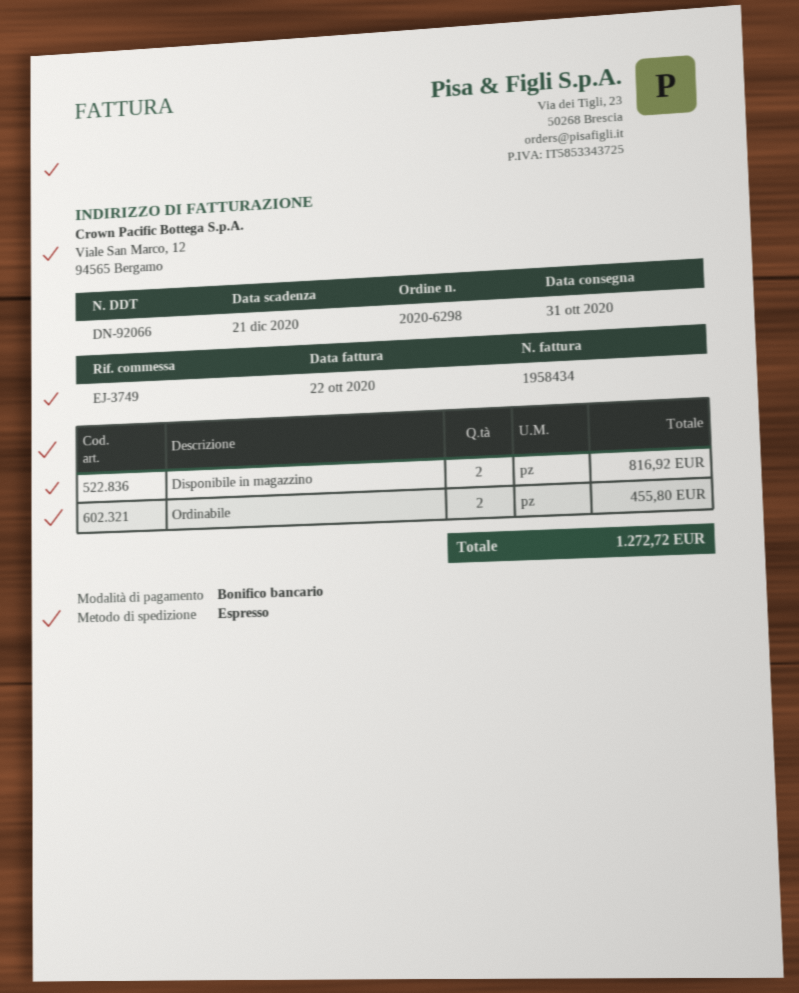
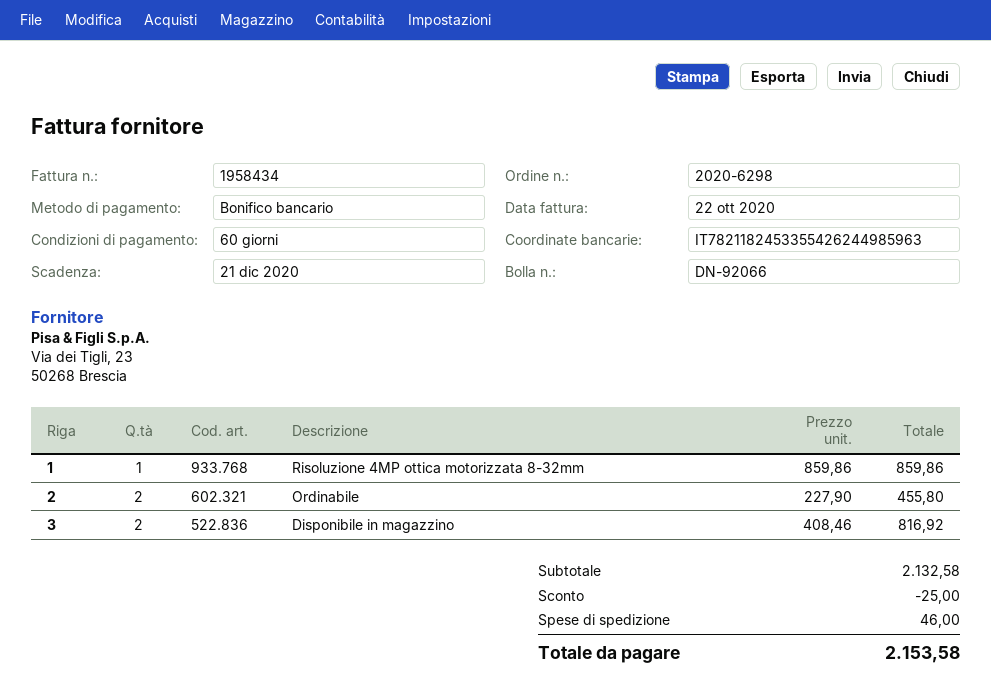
Risoluzione 4MP ottica motorizzata 8-32mm: none -> 1 for 859.86
discount: none -> 25.00
shipping: none -> 46.00
total: 1272.72 -> 2153.58

